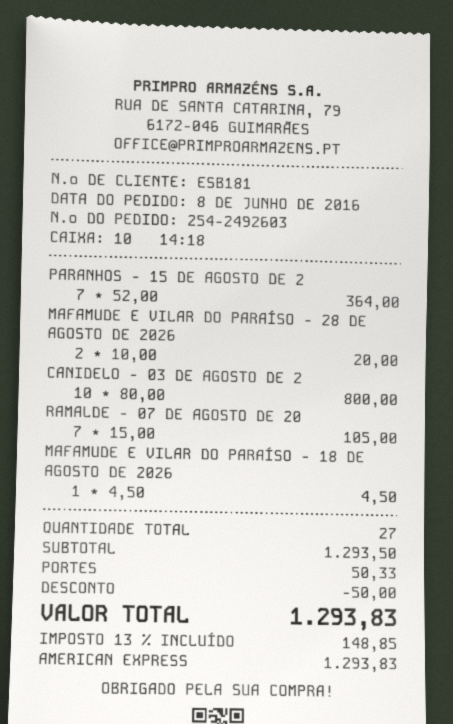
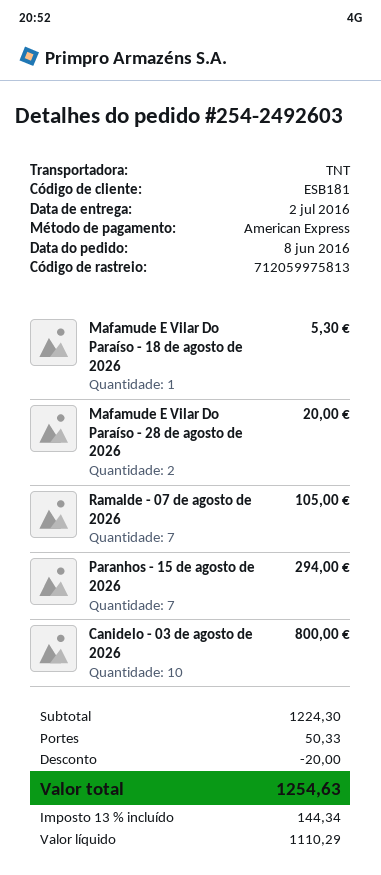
PARANHOS - 15 DE AGOSTO DE 2: 7 for 364.00 -> 7 for 294.00
MAFAMUDE E VILAR DO PARAÍSO - 18 DE AGOSTO DE 2026: 1 for 4.50 -> 1 for 5.30
subtotal: 1293.50 -> 1224.30
discount: 50.00 -> 20.00
tax: 13% = 148.85 -> 13% = 144.34
total: 1293.83 -> 1254.63

